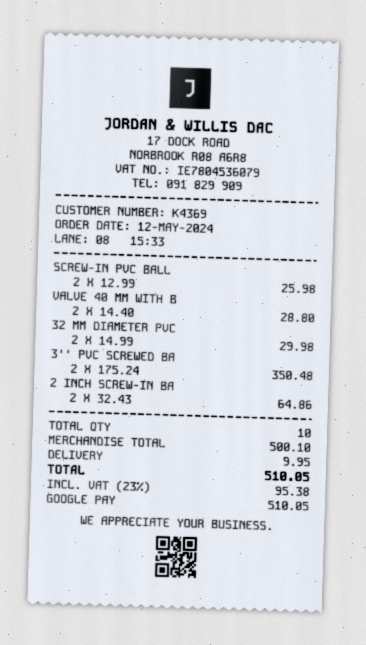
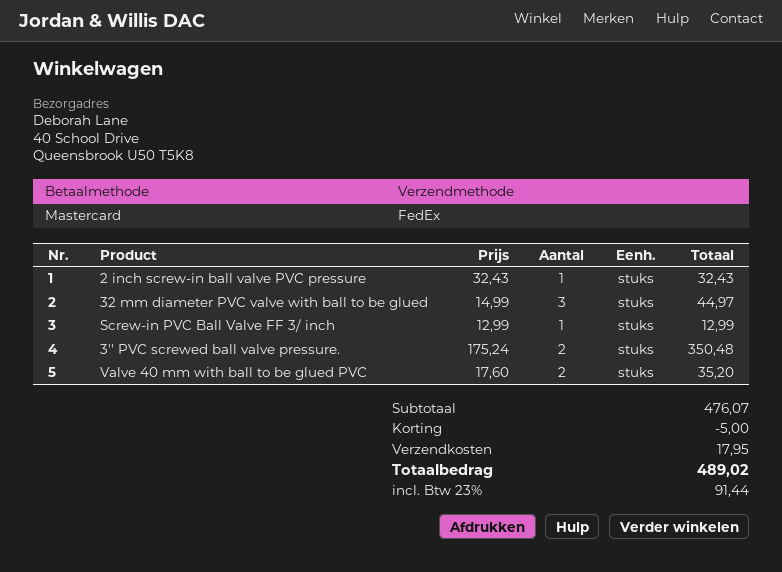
payment method: Google Pay -> Mastercard
SCREW-IN PVC BALL: 2 x 12.99 = 25.98 -> 1 x 12.99 = 12.99
VALVE 40 MM WITH B: 2 x 14.40 = 28.80 -> 2 x 17.60 = 35.20
32 MM DIAMETER PVC: 2 x 14.99 = 29.98 -> 3 x 14.99 = 44.97
2 INCH SCREW-IN BA: 2 x 32.43 = 64.86 -> 1 x 32.43 = 32.43
subtotal: 500.10 -> 476.07
discount: none -> 5.00
shipping: 9.95 -> 17.95
tax: 23% = 95.38 -> 23% = 91.44
total: 510.05 -> 489.02

